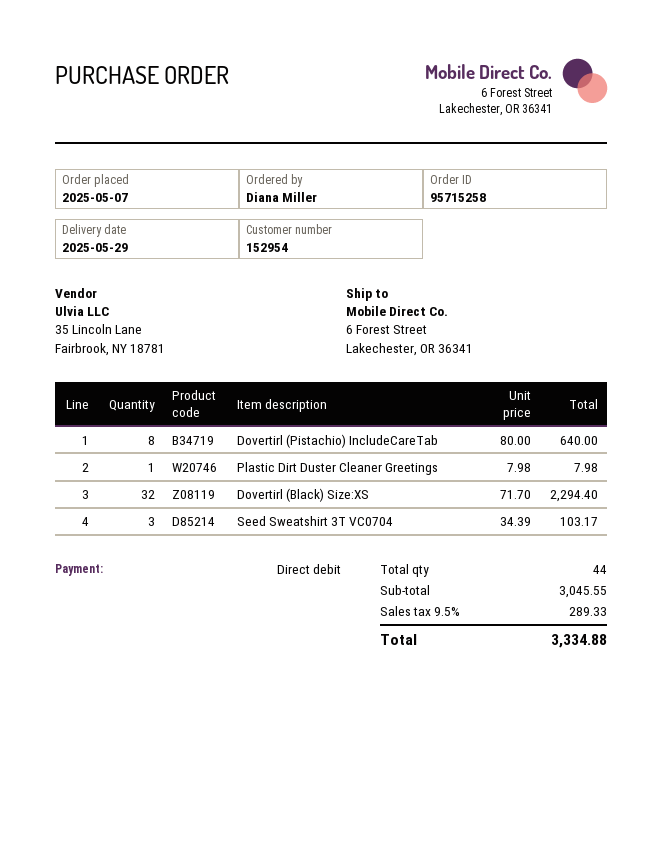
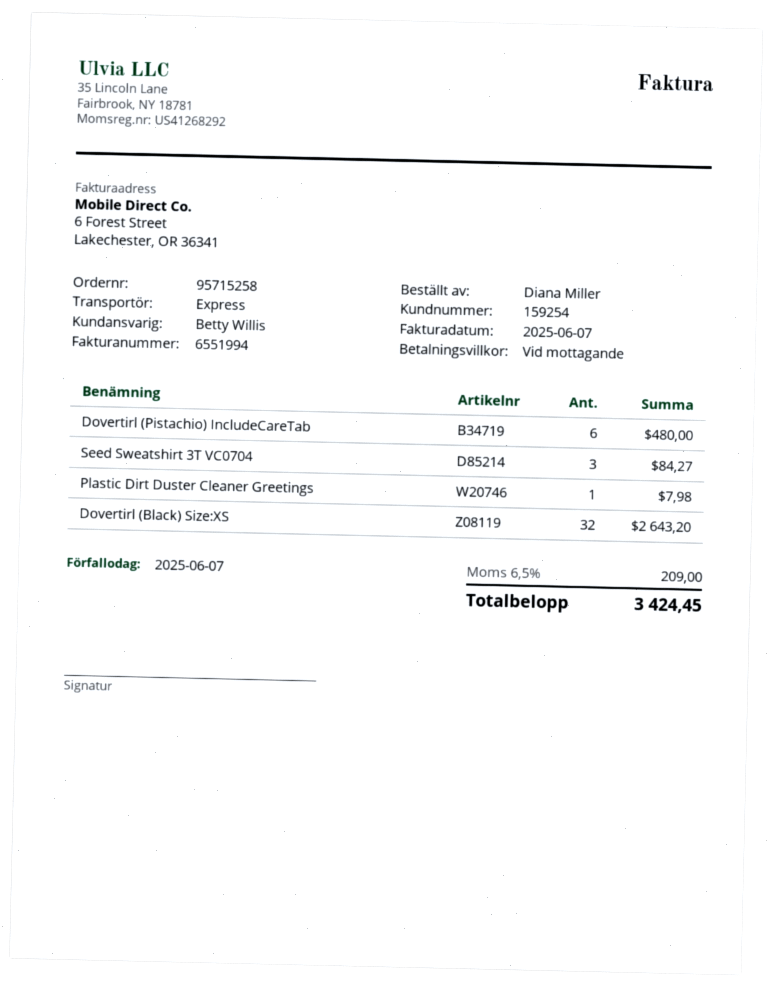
customer number: 152954 -> 159254
Dovertirl (Pistachio) IncludeCareTab: 8 for 640.00 -> 6 for 480.00
Dovertirl (Black) Size:XS: 32 for 2294.40 -> 32 for 2643.20
Seed Sweatshirt 3T VC0704: 3 for 103.17 -> 3 for 84.27
tax: 9.5% = 289.33 -> 6.5% = 209.00
total: 3334.88 -> 3424.45

